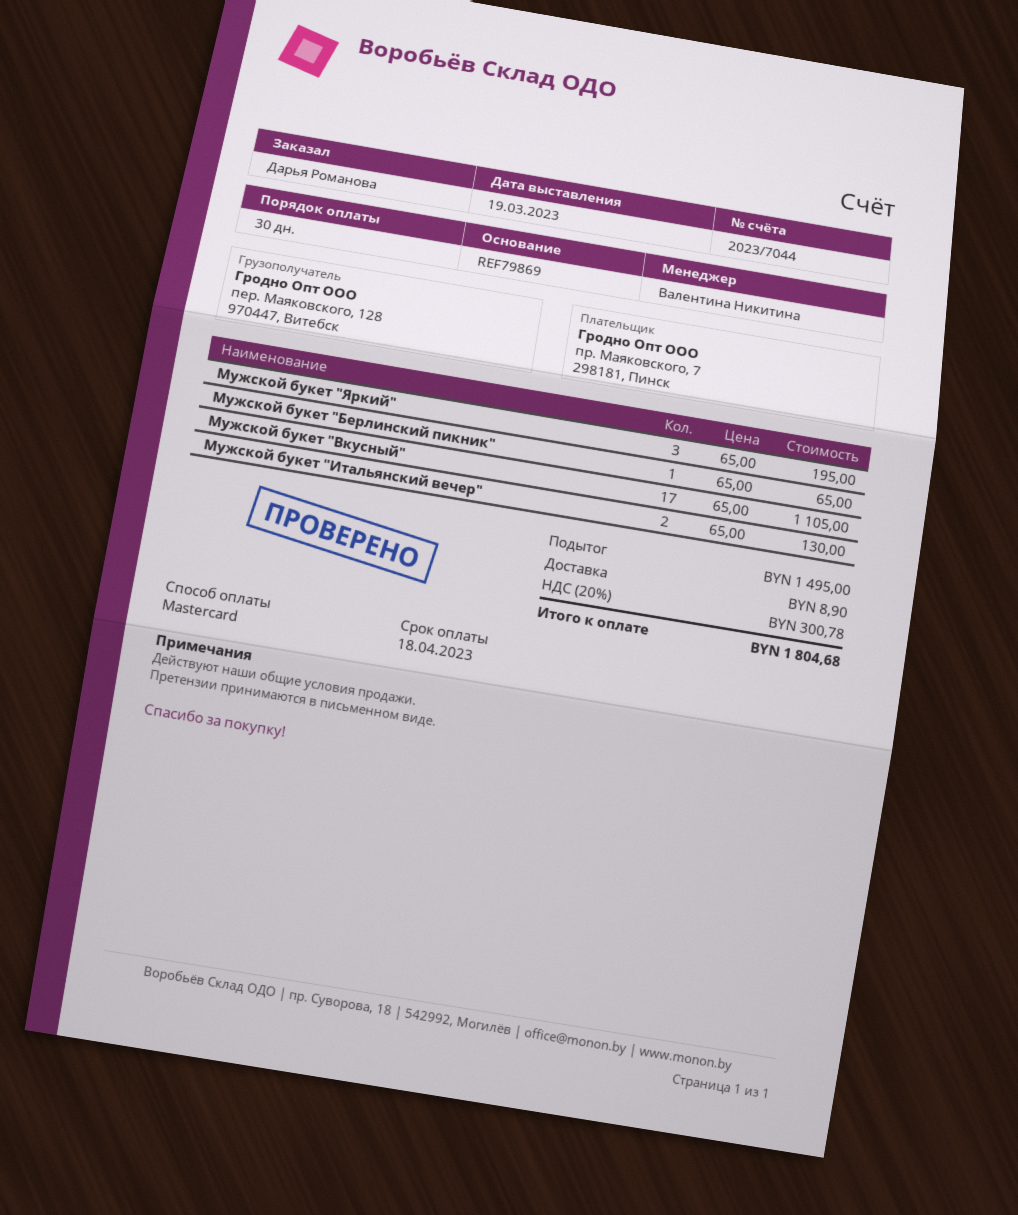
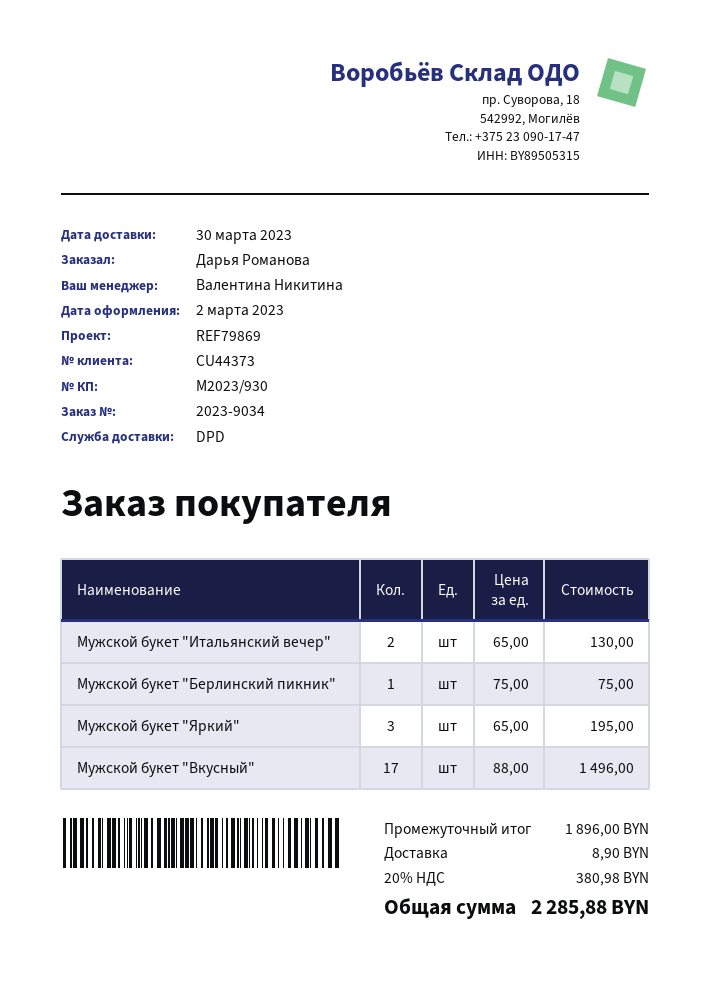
Мужской букет "Берлинский пикник": 1 x 65.00 = 65.00 -> 1 x 75.00 = 75.00
Мужской букет "Вкусный": 17 x 65.00 = 1105.00 -> 17 x 88.00 = 1496.00
subtotal: 1495.00 -> 1896.00
tax: 20% = 300.78 -> 20% = 380.98
total: 1804.68 -> 2285.88

